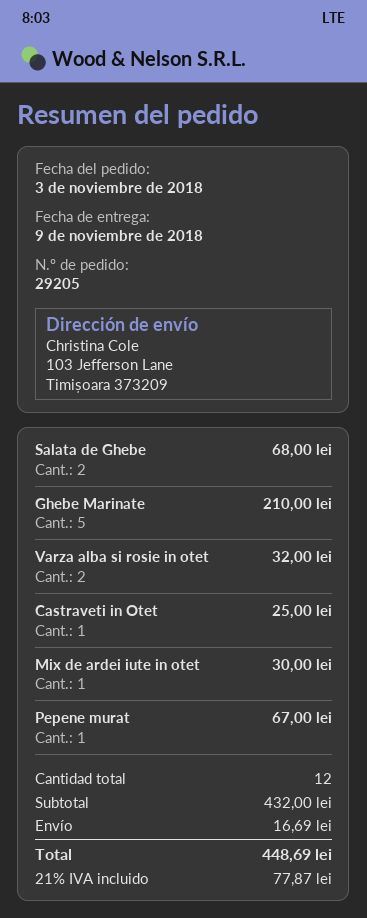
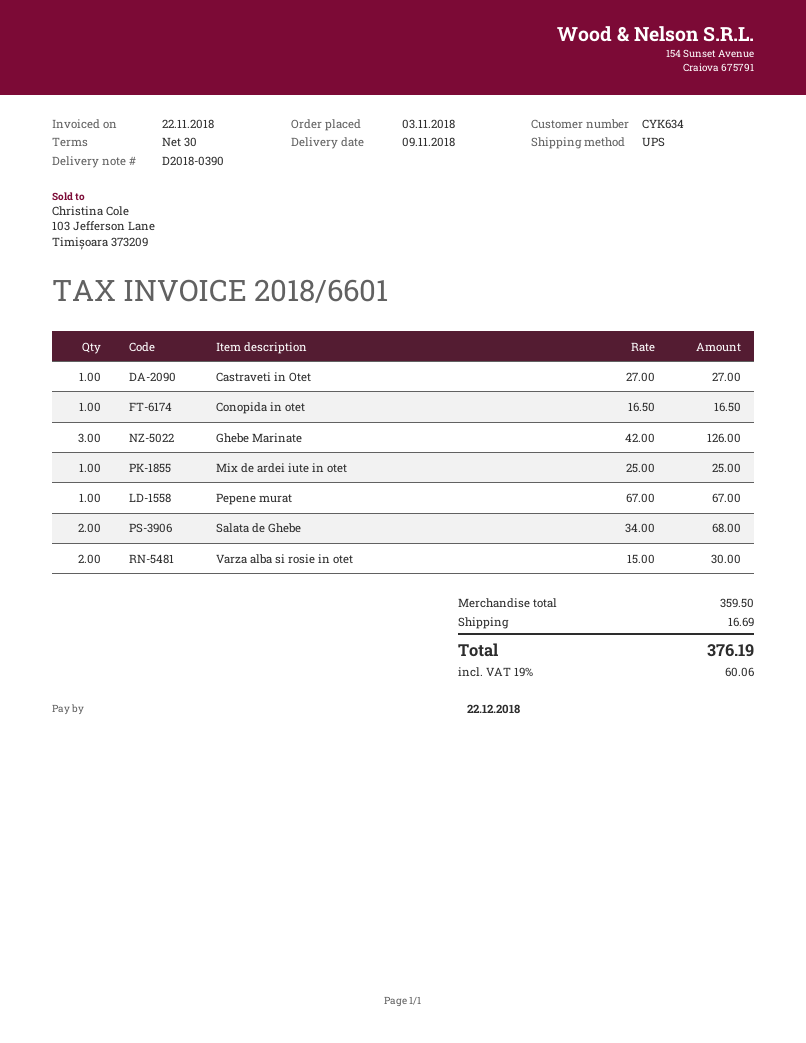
Ghebe Marinate: 5 for 210.00 -> 3 for 126.00
Varza alba si rosie in otet: 2 for 32.00 -> 2 for 30.00
Castraveti in Otet: 1 for 25.00 -> 1 for 27.00
Mix de ardei iute in otet: 1 for 30.00 -> 1 for 25.00
Conopida in otet: none -> 1 for 16.50
subtotal: 432.00 -> 359.50
tax: 21% = 77.87 -> 19% = 60.06
total: 448.69 -> 376.19

